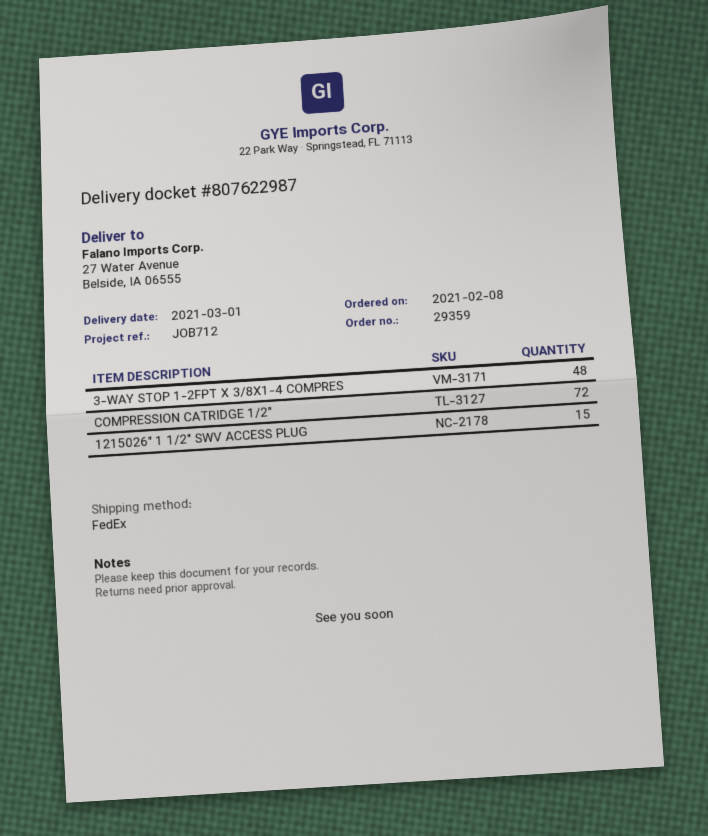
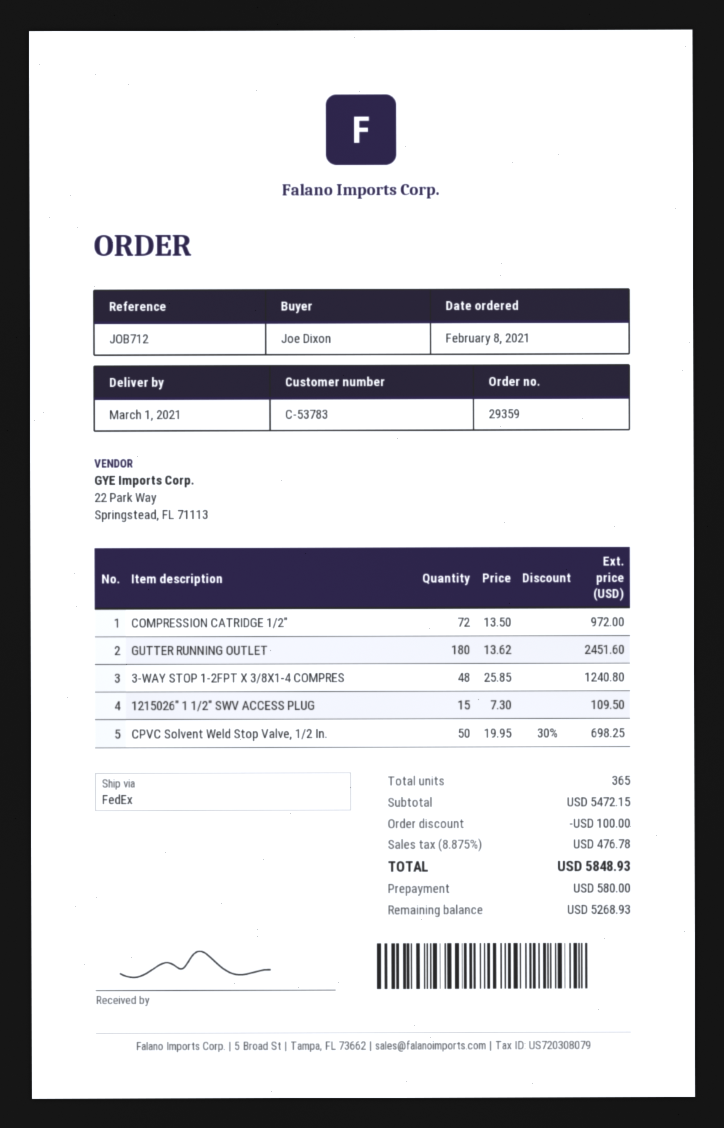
GUTTER RUNNING OUTLET: none -> 180
CPVC Solvent Weld Stop Valve, 1/2 In.: none -> 50

